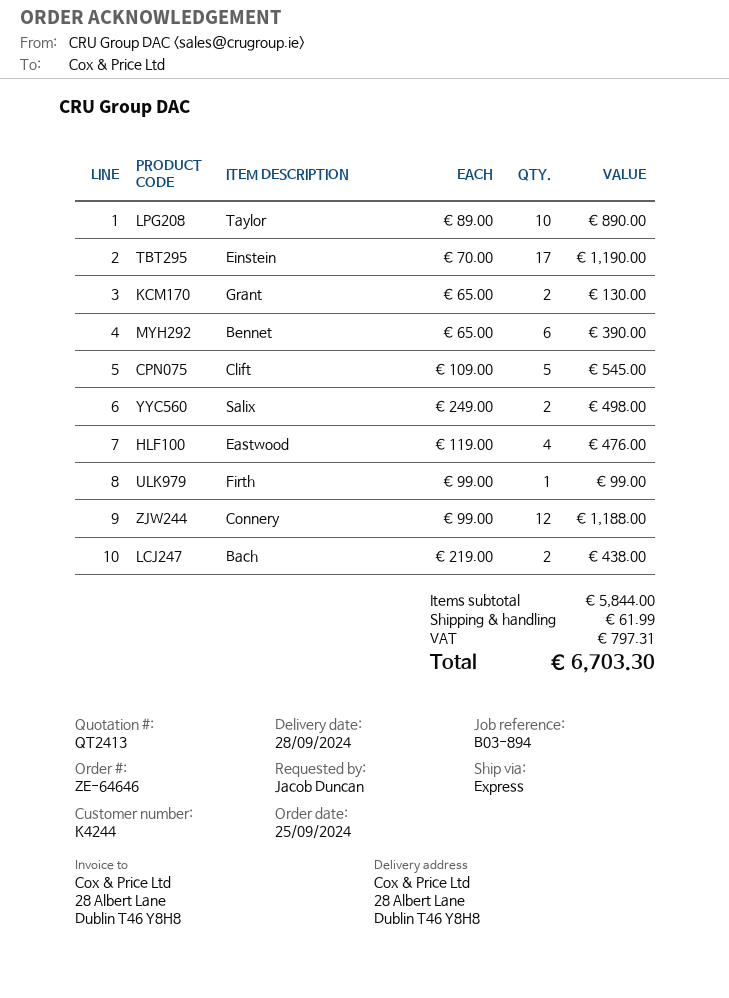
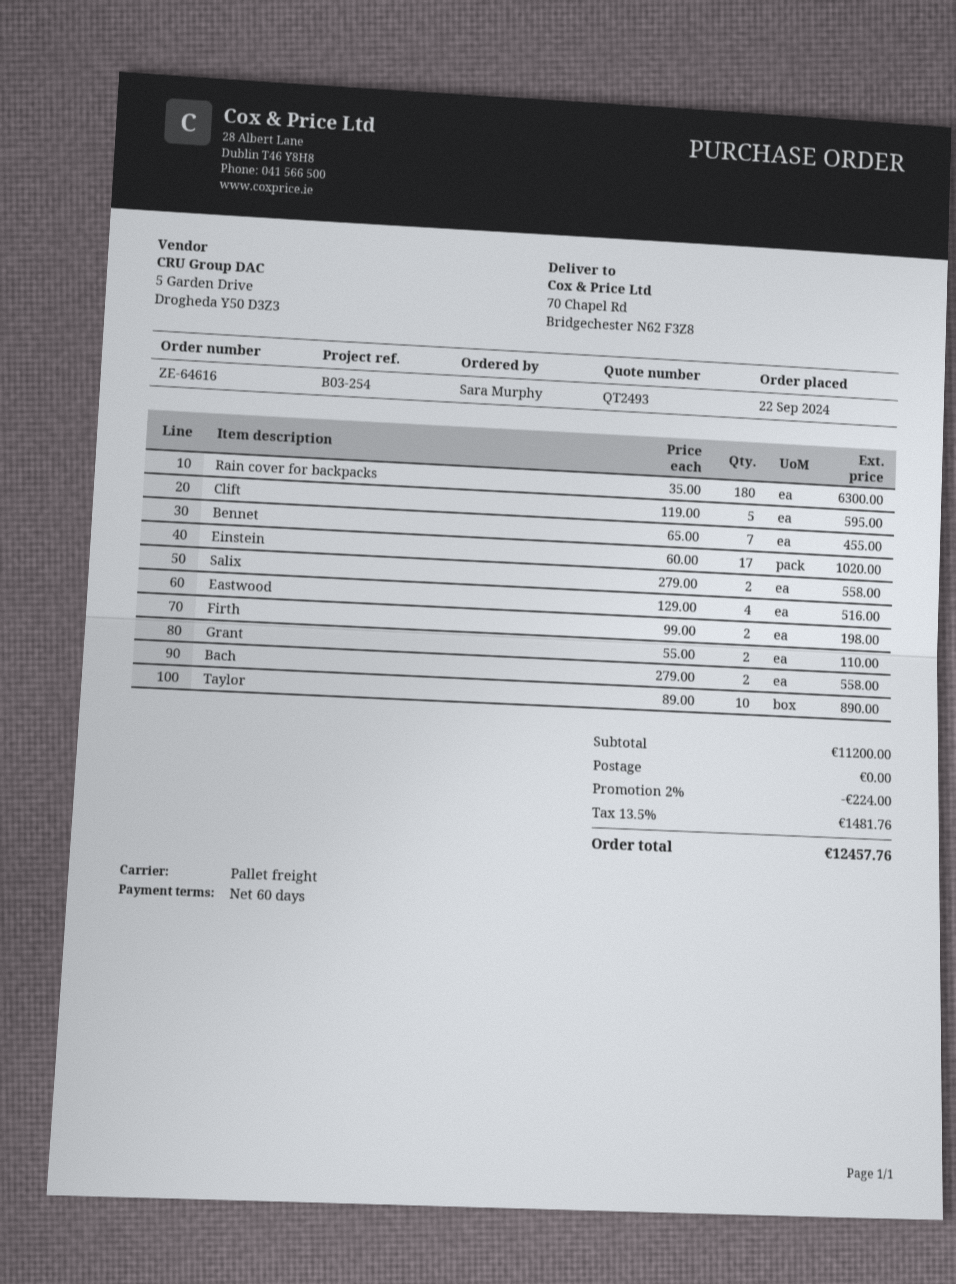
quote number: QT2413 -> QT2493
order number: ZE-64646 -> ZE-64616
order date: 2024-09-25 -> 2024-09-22
reference: B03-894 -> B03-254
ordered by: Jacob Duncan -> Sara Murphy
shipping method: express -> pallet freight
ship to: 28 Albert Lane, Dublin T46 Y8H8 -> 70 Chapel Rd, Bridgechester N62 F3Z8
Einstein: 17 x 70.00 = 1190.00 -> 17 x 60.00 = 1020.00
Grant: 2 x 65.00 = 130.00 -> 2 x 55.00 = 110.00
Bennet: 6 x 65.00 = 390.00 -> 7 x 65.00 = 455.00
Clift: 5 x 109.00 = 545.00 -> 5 x 119.00 = 595.00
Salix: 2 x 249.00 = 498.00 -> 2 x 279.00 = 558.00
Eastwood: 4 x 119.00 = 476.00 -> 4 x 129.00 = 516.00
Firth: 1 x 99.00 = 99.00 -> 2 x 99.00 = 198.00
Connery: 12 x 99.00 = 1188.00 -> none
Bach: 2 x 219.00 = 438.00 -> 2 x 279.00 = 558.00
Rain cover for backpacks: none -> 180 x 35.00 = 6300.00
subtotal: 5844.00 -> 11200.00
discount: none -> 2% = 224.00
shipping: 61.99 -> 0.00
tax: 797.31 -> 1481.76
total: 6703.30 -> 12457.76

